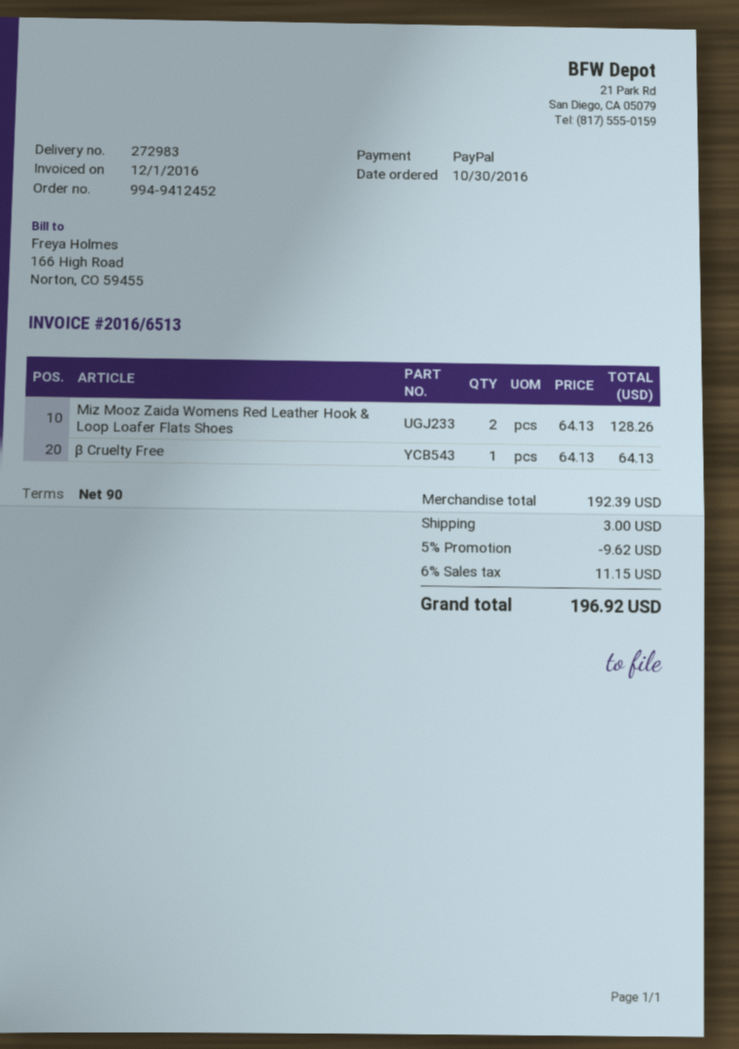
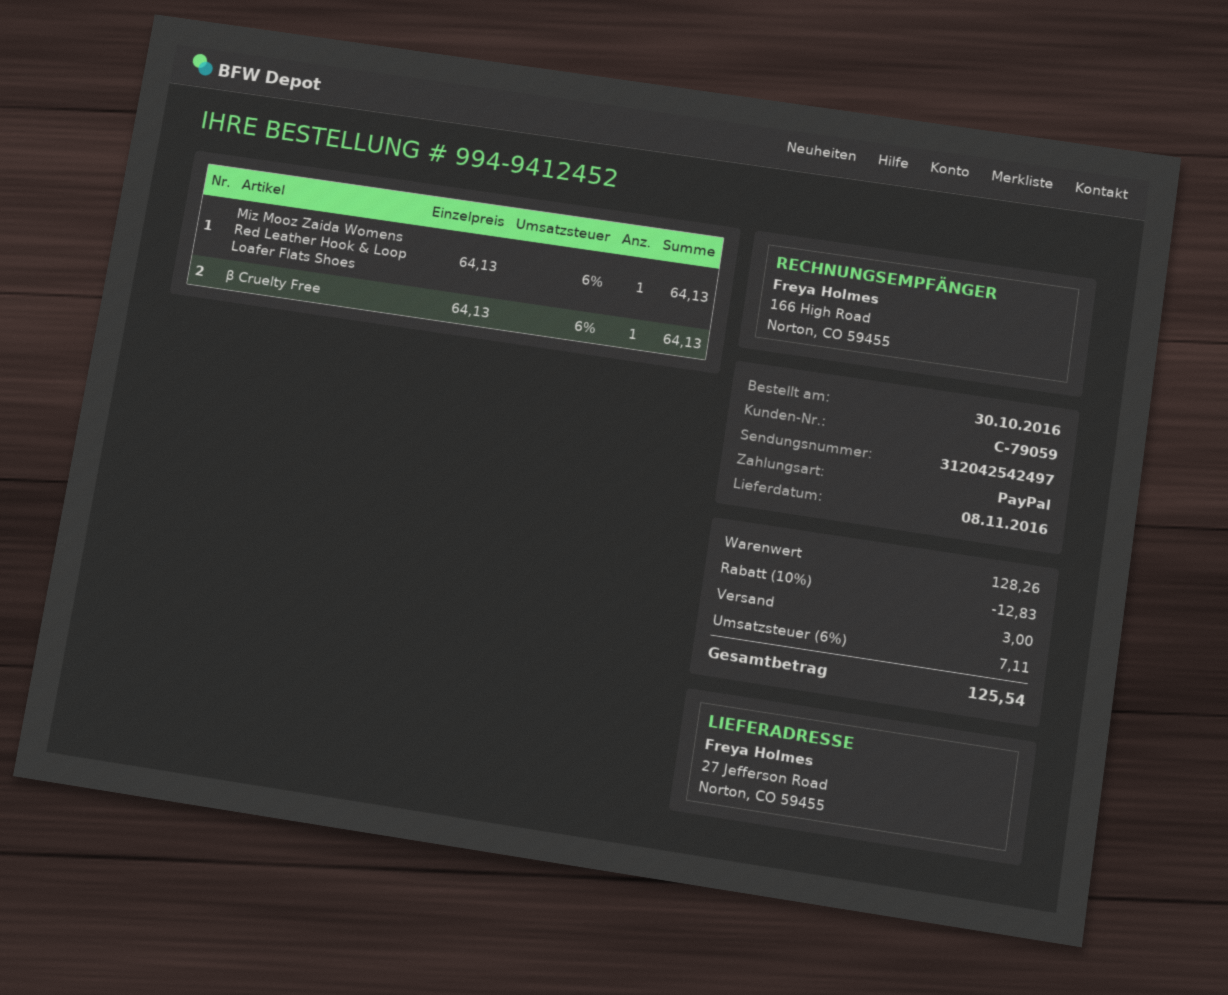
Miz Mooz Zaida Womens Red Leather Hook & Loop Loafer Flats Shoes: 2 x 64.13 = 128.26 -> 1 x 64.13 = 64.13
subtotal: 192.39 -> 128.26
discount: 5% = 9.62 -> 10% = 12.83
tax: 6% = 11.15 -> 6% = 7.11
total: 196.92 -> 125.54

